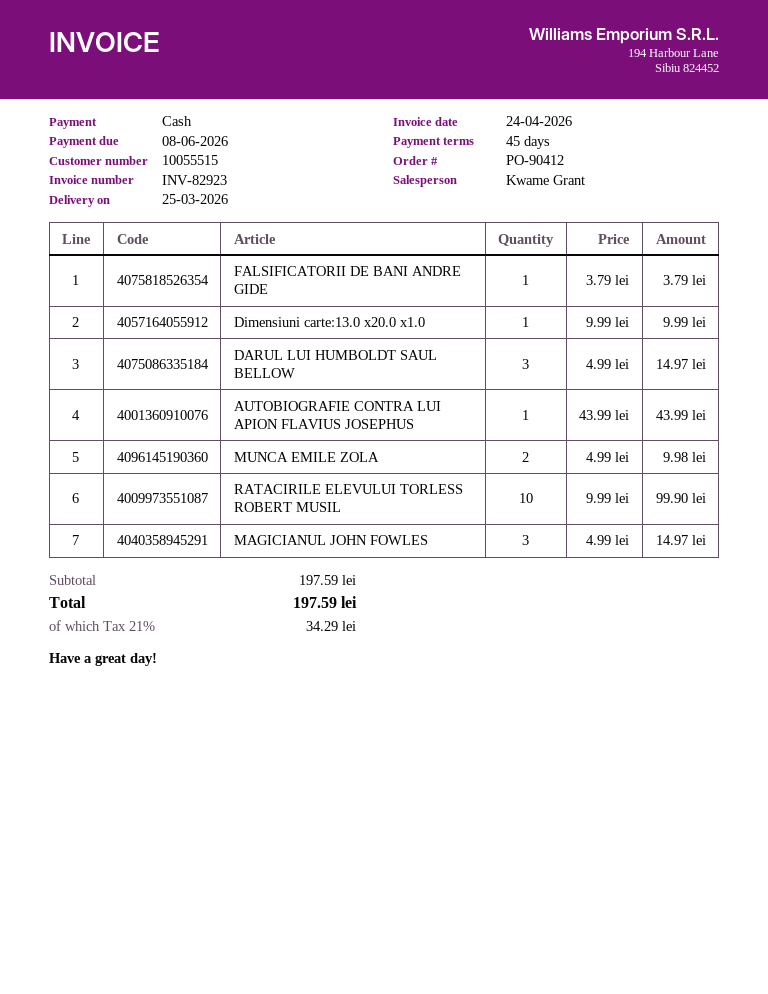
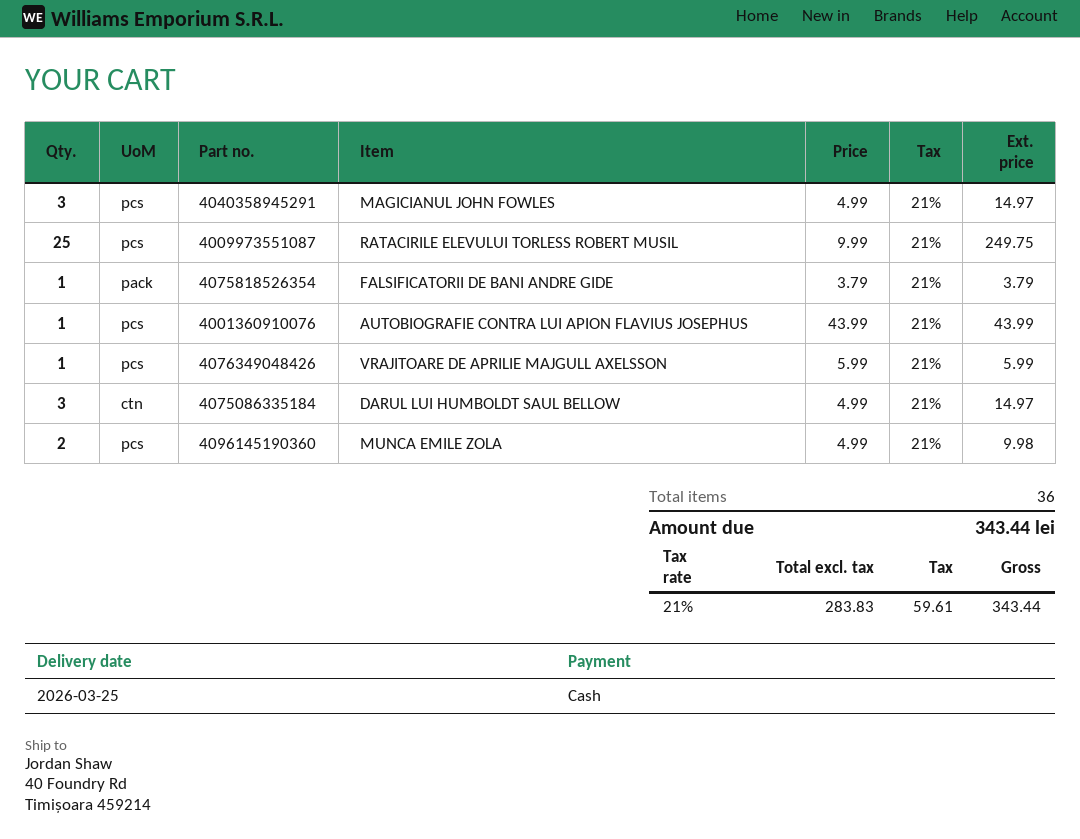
Dimensiuni carte:13.0 x20.0 x1.0: 1 x 9.99 = 9.99 -> none
RATACIRILE ELEVULUI TORLESS ROBERT MUSIL: 10 x 9.99 = 99.90 -> 25 x 9.99 = 249.75
VRAJITOARE DE APRILIE MAJGULL AXELSSON: none -> 1 x 5.99 = 5.99
tax: 21% = 34.29 -> 21% = 59.61
total: 197.59 -> 343.44

